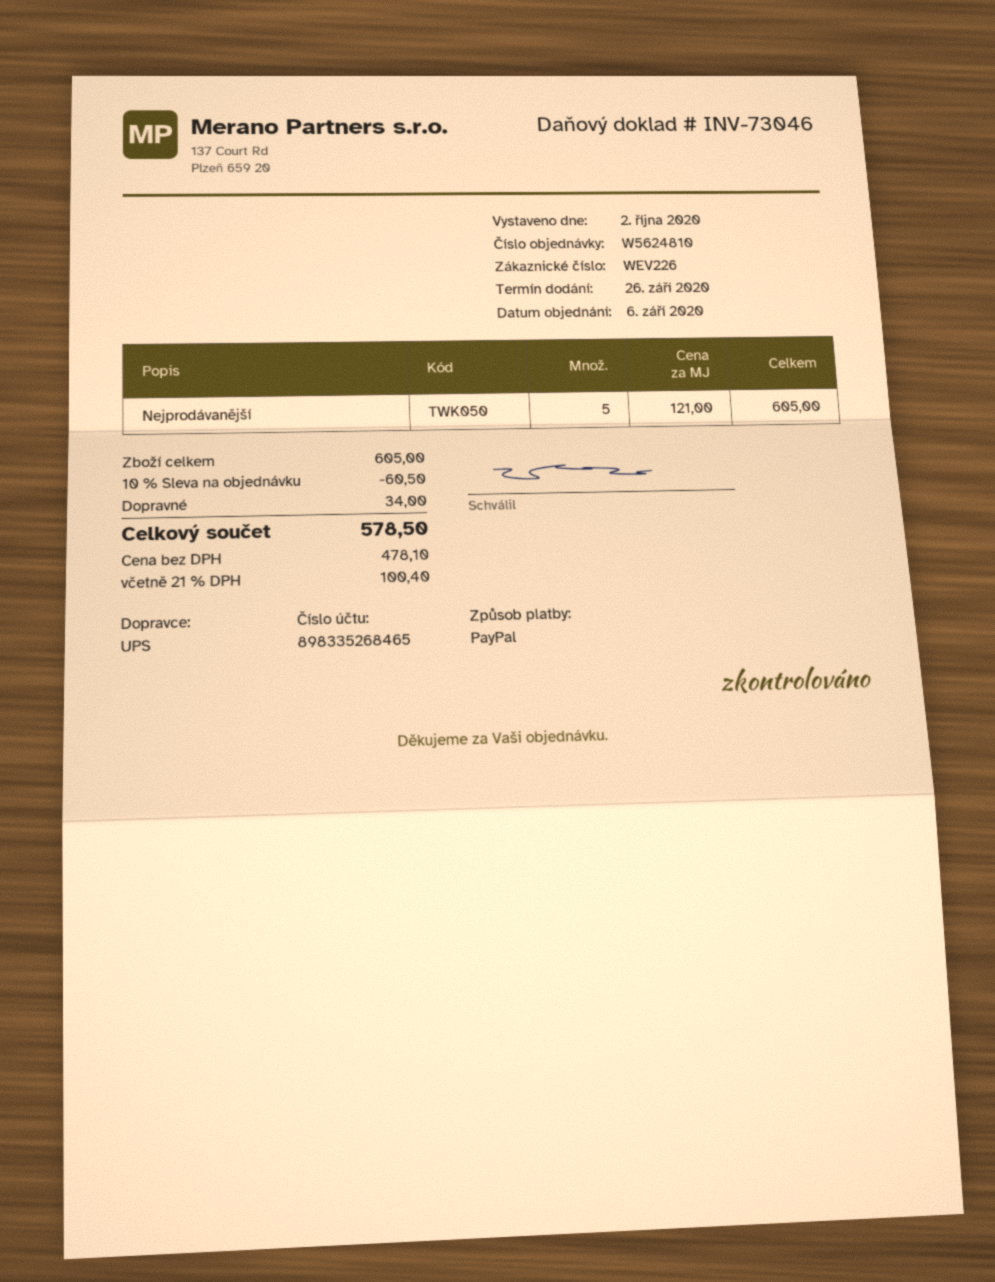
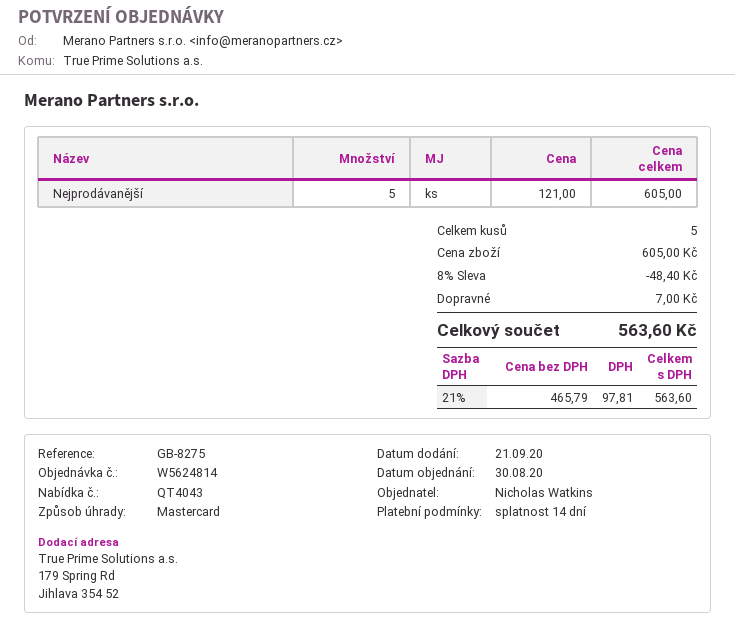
order number: W5624810 -> W5624814
order date: 2020-09-06 -> 2020-08-30
delivery date: 2020-09-26 -> 2020-09-21
payment method: PayPal -> Mastercard
discount: 10% = 60.50 -> 8% = 48.40
shipping: 34.00 -> 7.00
net: 478.10 -> 465.79
tax: 21% = 100.40 -> 21% = 97.81
total: 578.50 -> 563.60

